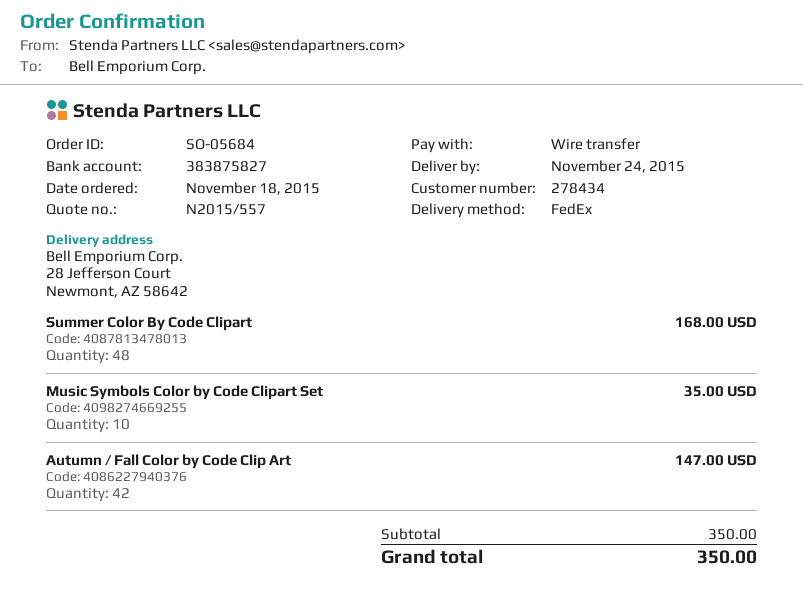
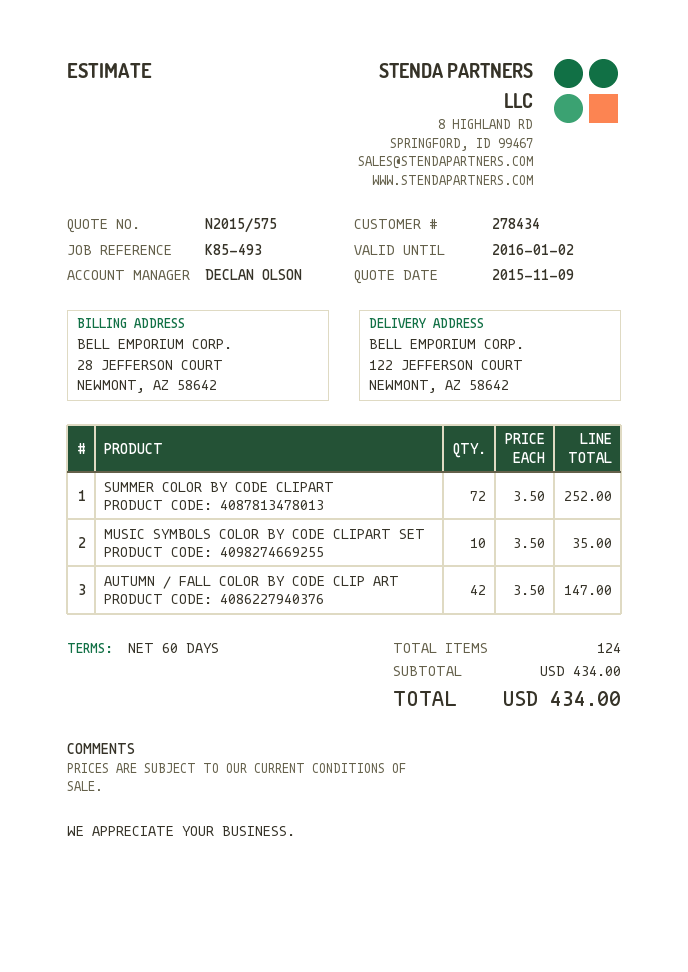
quote number: N2015/557 -> N2015/575
ship to: 28 Jefferson Court, Newmont, AZ 58642 -> 122 JEFFERSON COURT, NEWMONT, AZ 58642
Summer Color By Code Clipart: 48 for 168.00 -> 72 for 252.00
subtotal: 350.00 -> 434.00
total: 350.00 -> 434.00

